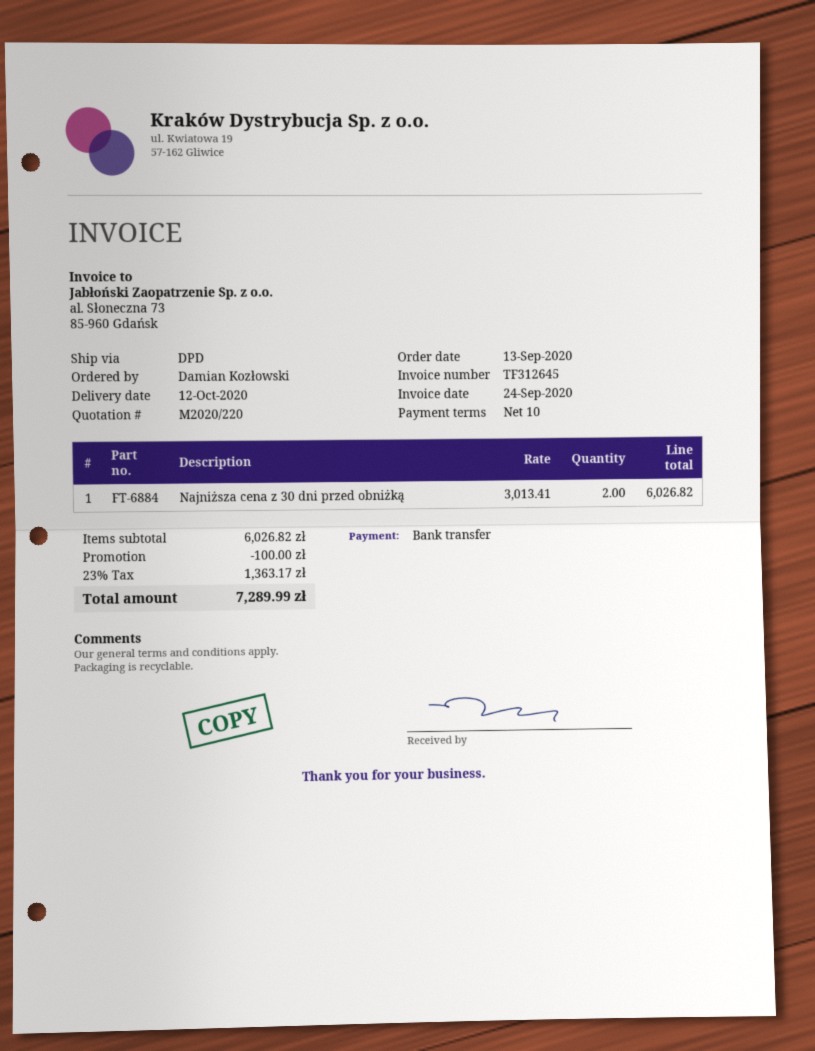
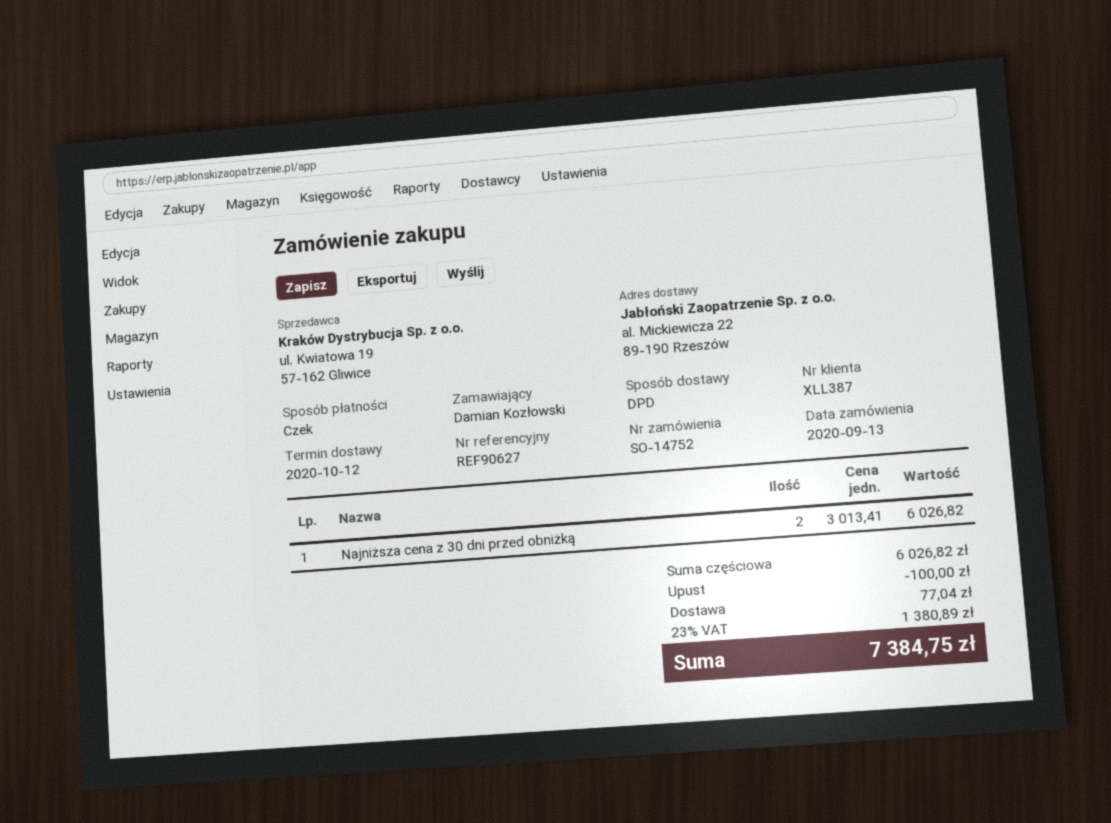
payment method: bank transfer -> cheque
shipping: none -> 77.04
tax: 23% = 1363.17 -> 23% = 1380.89
total: 7289.99 -> 7384.75

